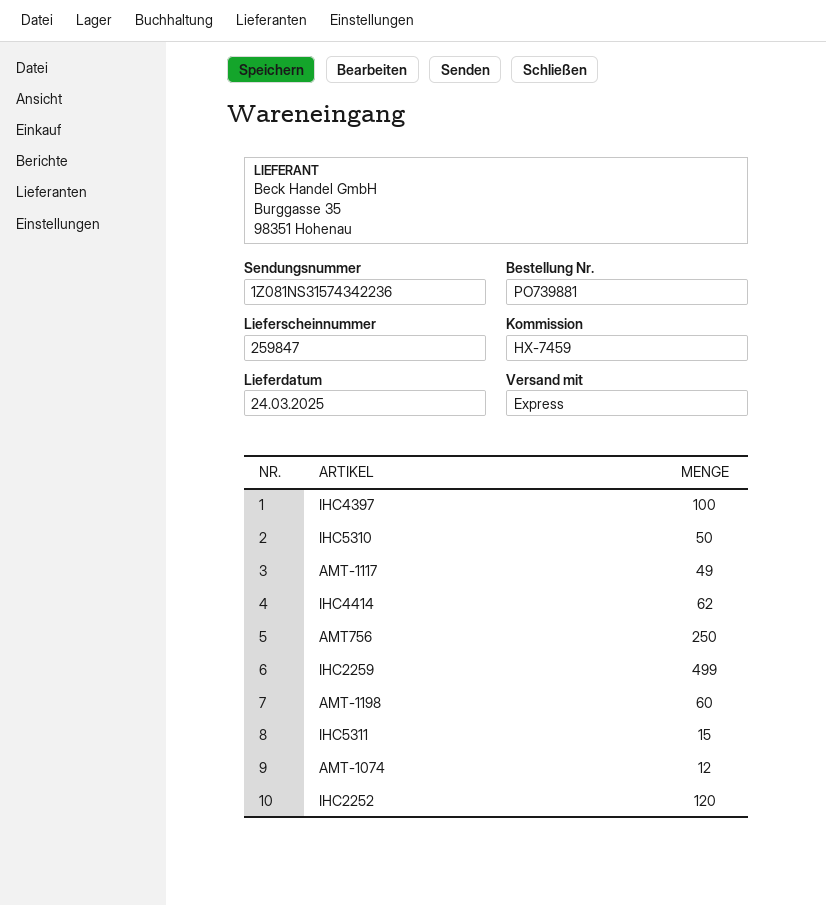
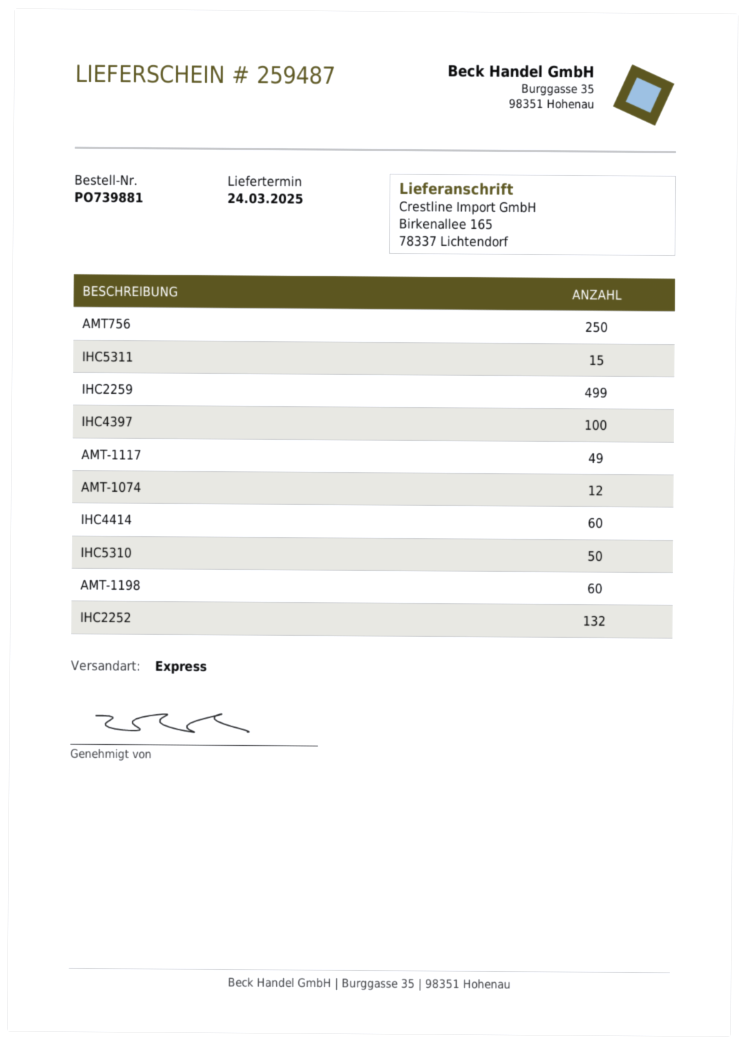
delivery note number: 259847 -> 259487
IHC4414: 62 -> 60
IHC2252: 120 -> 132

